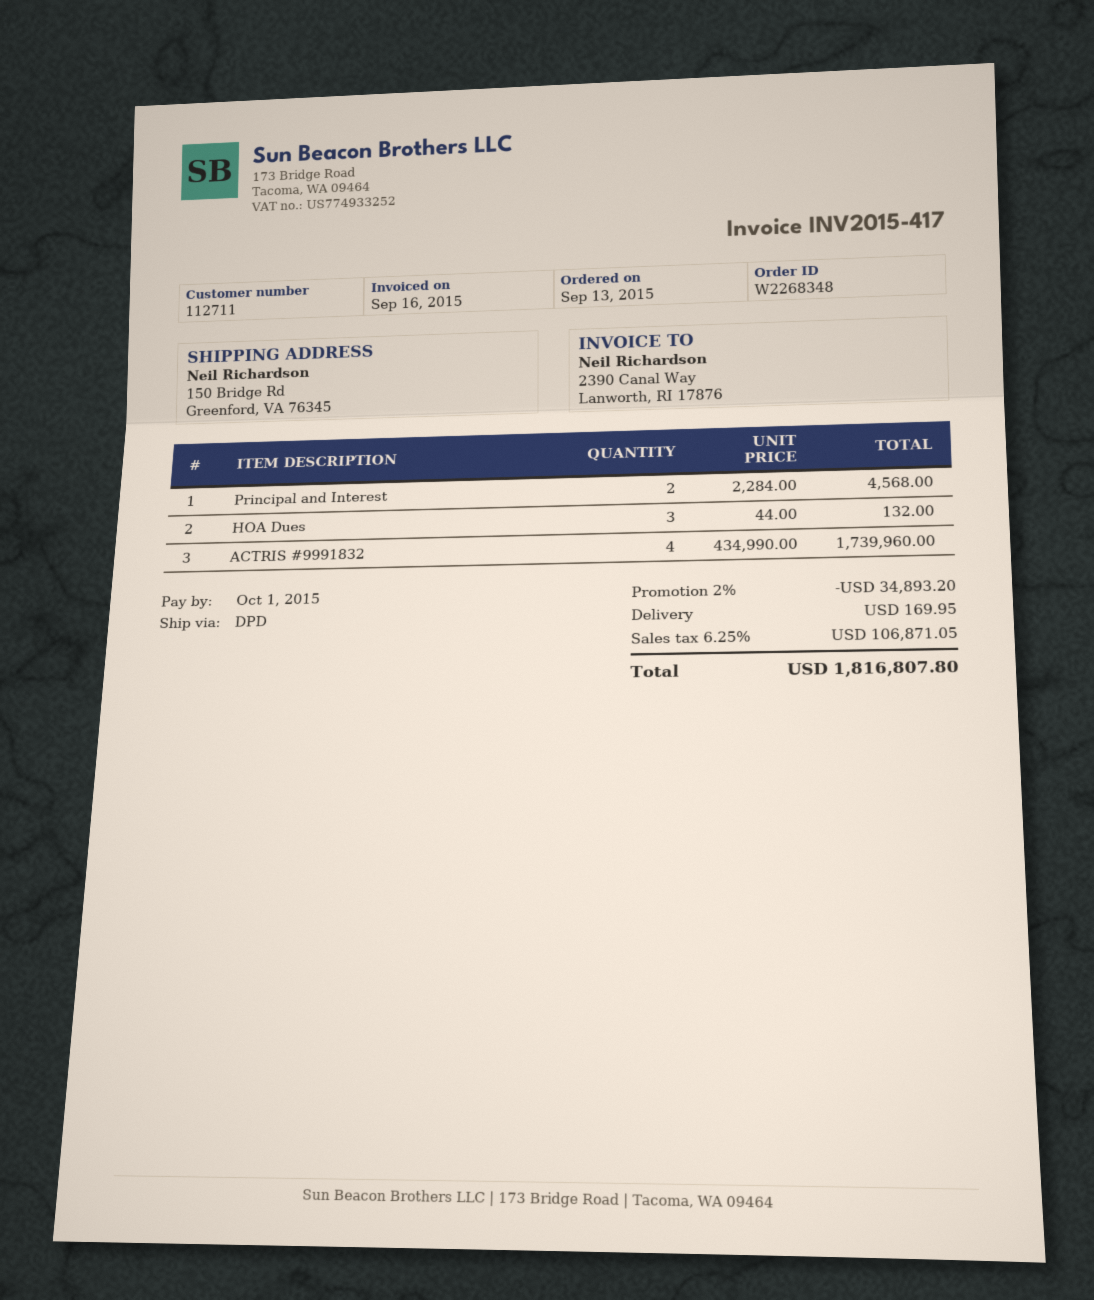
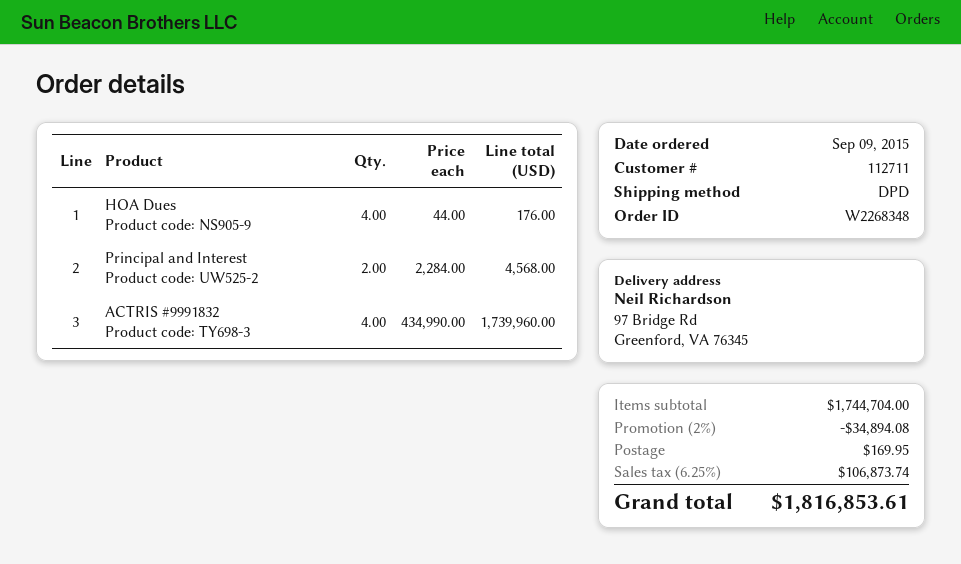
order date: 2015-09-13 -> 2015-09-09
ship to: 150 Bridge Rd, Greenford, VA 76345 -> 97 Bridge Rd, Greenford, VA 76345
HOA Dues: 3 x 44.00 = 132.00 -> 4 x 44.00 = 176.00
discount: 2% = 34893.20 -> 2% = 34894.08
tax: 6.25% = 106871.05 -> 6.25% = 106873.74
total: 1816807.80 -> 1816853.61

